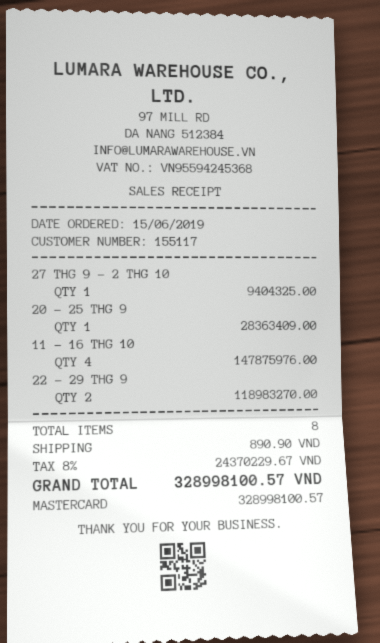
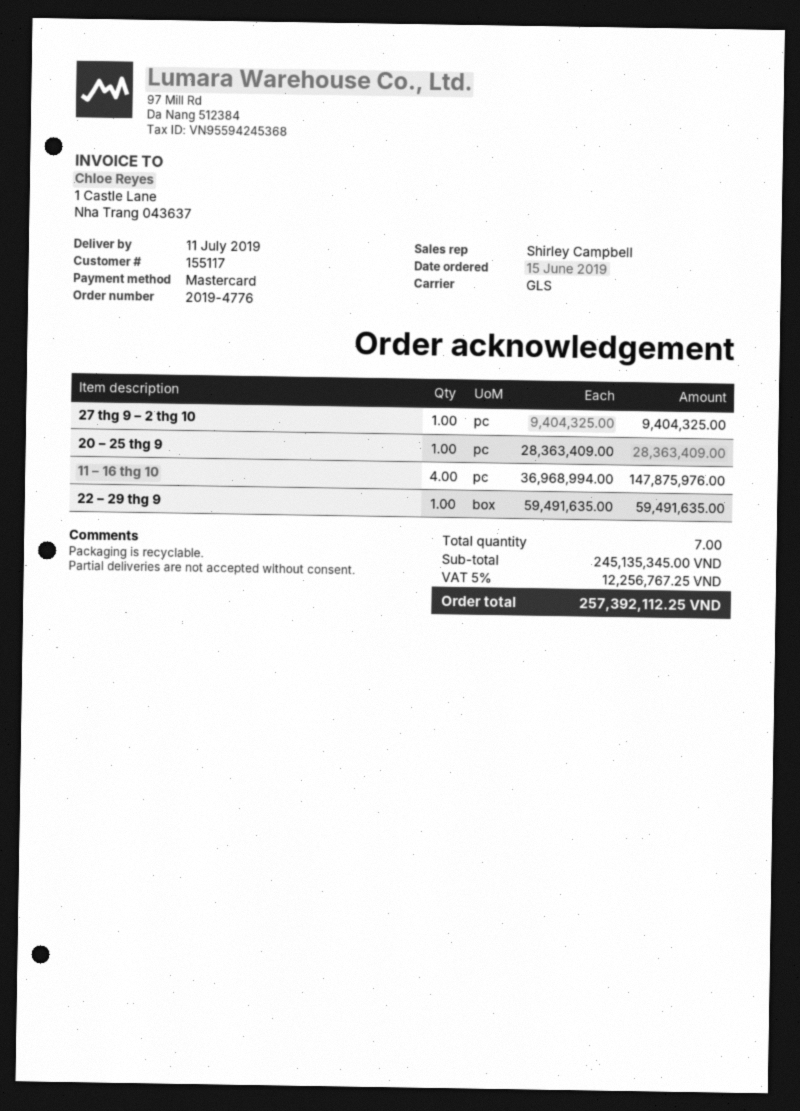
22 – 29 THG 9: 2 for 118983270.00 -> 1 for 59491635.00
total quantity: 8 -> 7
shipping: 890.90 -> none
tax: 8% = 24370229.67 -> 5% = 12256767.25
total: 328998100.57 -> 257392112.25

